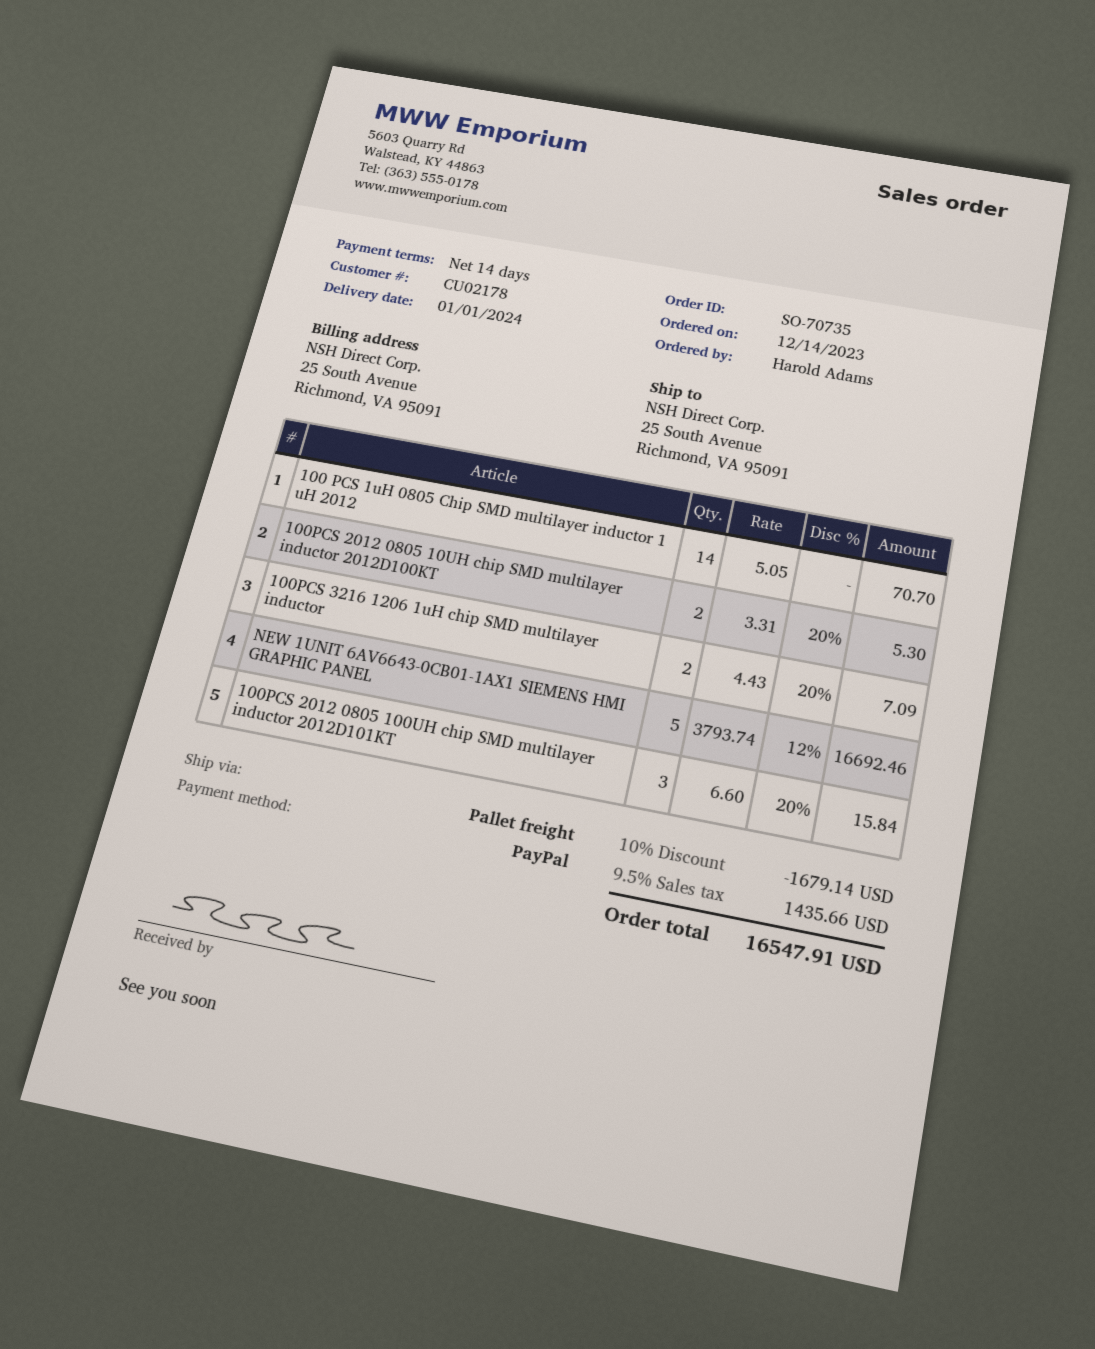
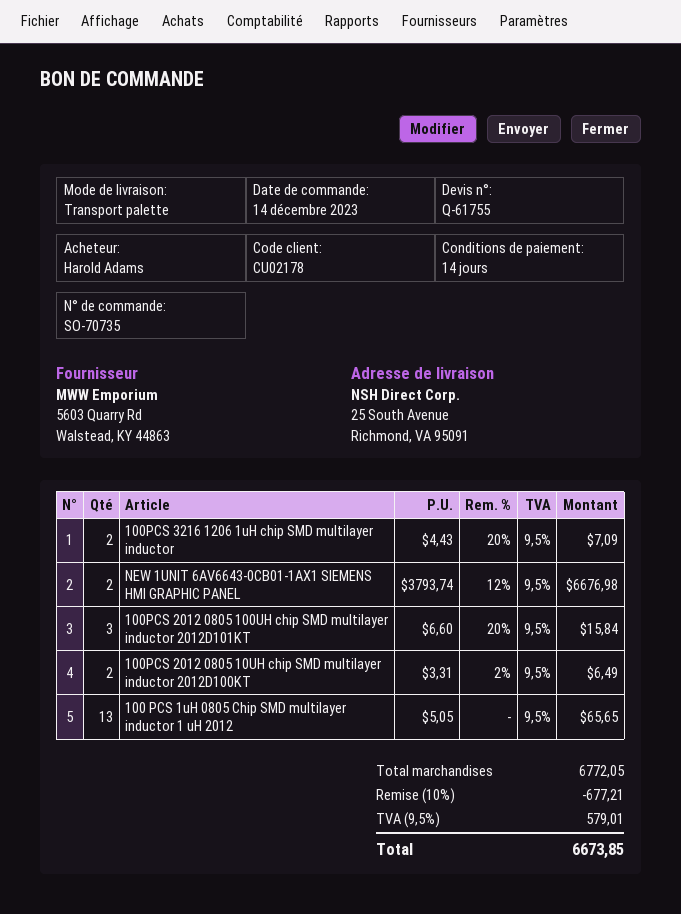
100 PCS 1uH 0805 Chip SMD multilayer inductor 1 uH 2012: 14 x 5.05 = 70.70 -> 13 x 5.05 = 65.65
100PCS 2012 0805 10UH chip SMD multilayer inductor 2012D100KT: 2 x 3.31 - 20% = 5.30 -> 2 x 3.31 - 2% = 6.49
NEW 1UNIT 6AV6643-0CB01-1AX1 SIEMENS HMI GRAPHIC PANEL: 5 x 3793.74 - 12% = 16692.46 -> 2 x 3793.74 - 12% = 6676.98
discount: 10% = 1679.14 -> 10% = 677.21
tax: 9.5% = 1435.66 -> 9.5% = 579.01
total: 16547.91 -> 6673.85

